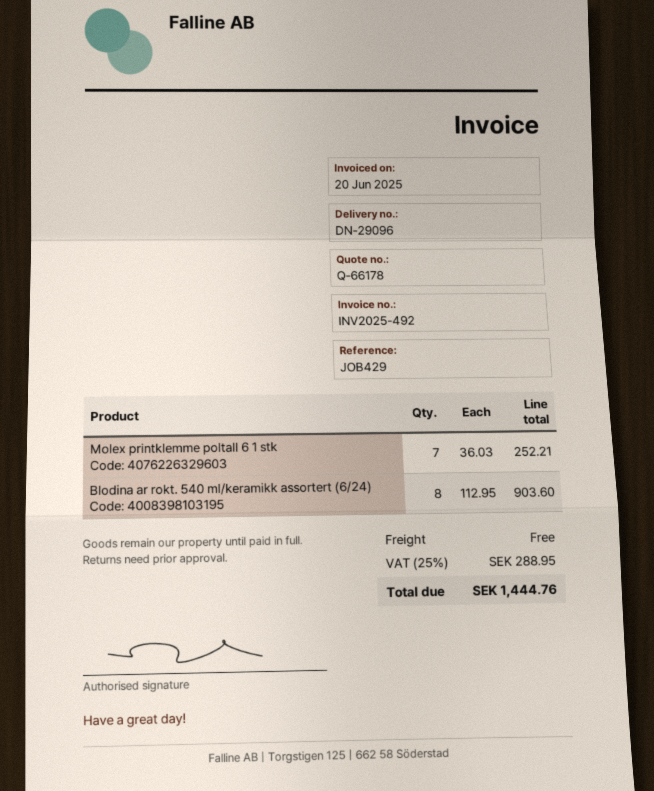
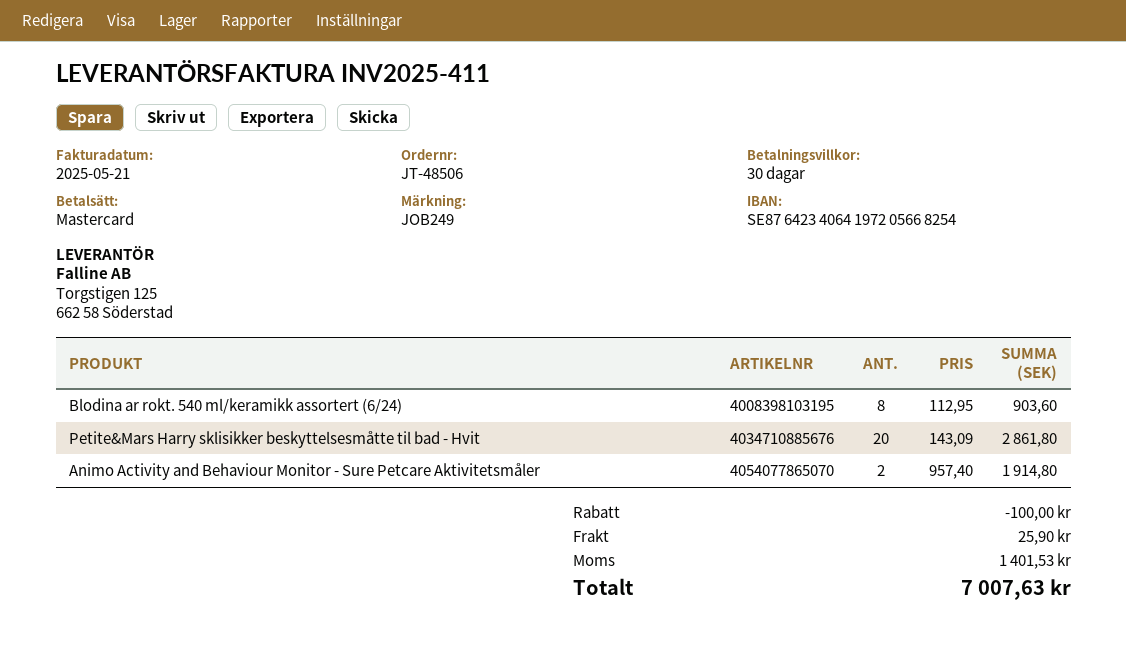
invoice number: INV2025-492 -> INV2025-411
invoice date: 2025-06-20 -> 2025-05-21
reference: JOB429 -> JOB249
Molex printklemme poltall 6 1 stk: 7 x 36.03 = 252.21 -> none
Petite&Mars Harry sklisikker beskyttelsesmåtte til bad - Hvit: none -> 20 x 143.09 = 2861.80
Animo Activity and Behaviour Monitor - Sure Petcare Aktivitetsmåler: none -> 2 x 957.40 = 1914.80
discount: none -> 100.00
shipping: 0.00 -> 25.90
tax: 288.95 -> 1401.53
total: 1444.76 -> 7007.63

